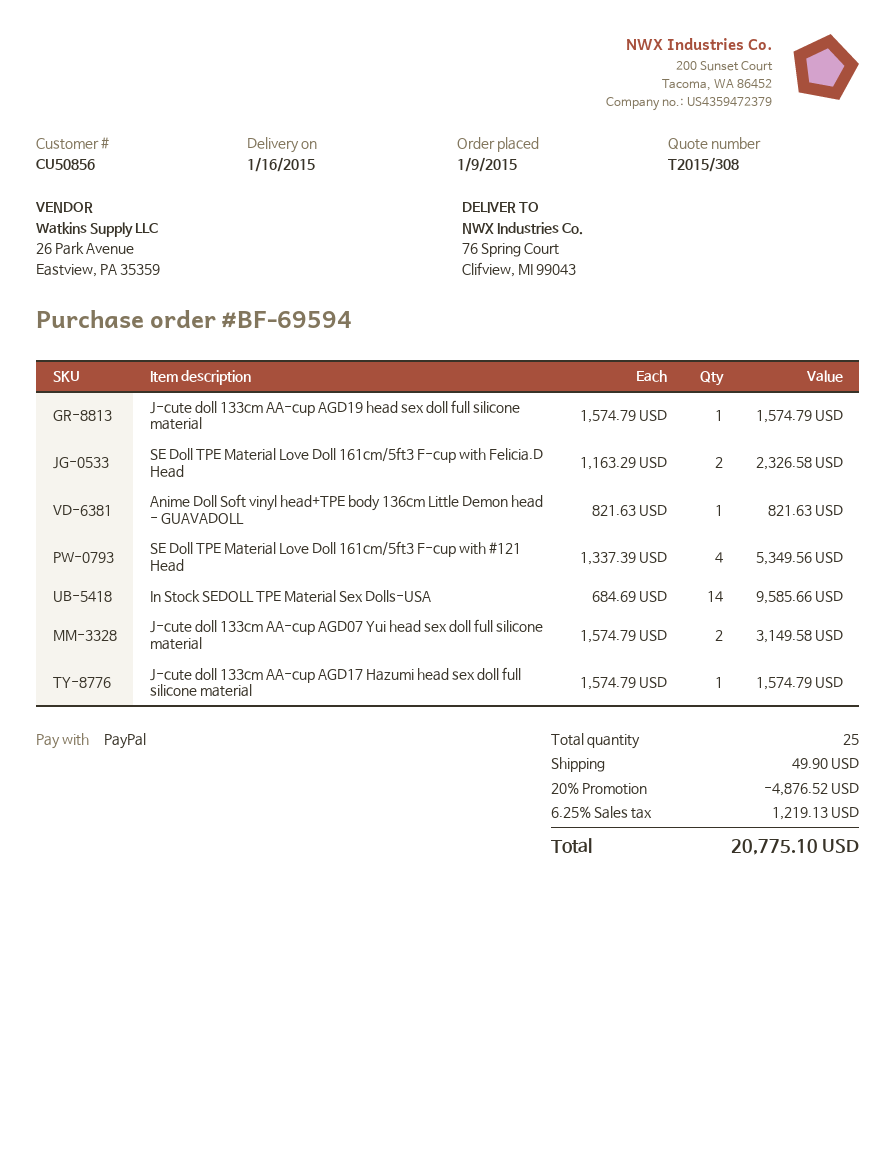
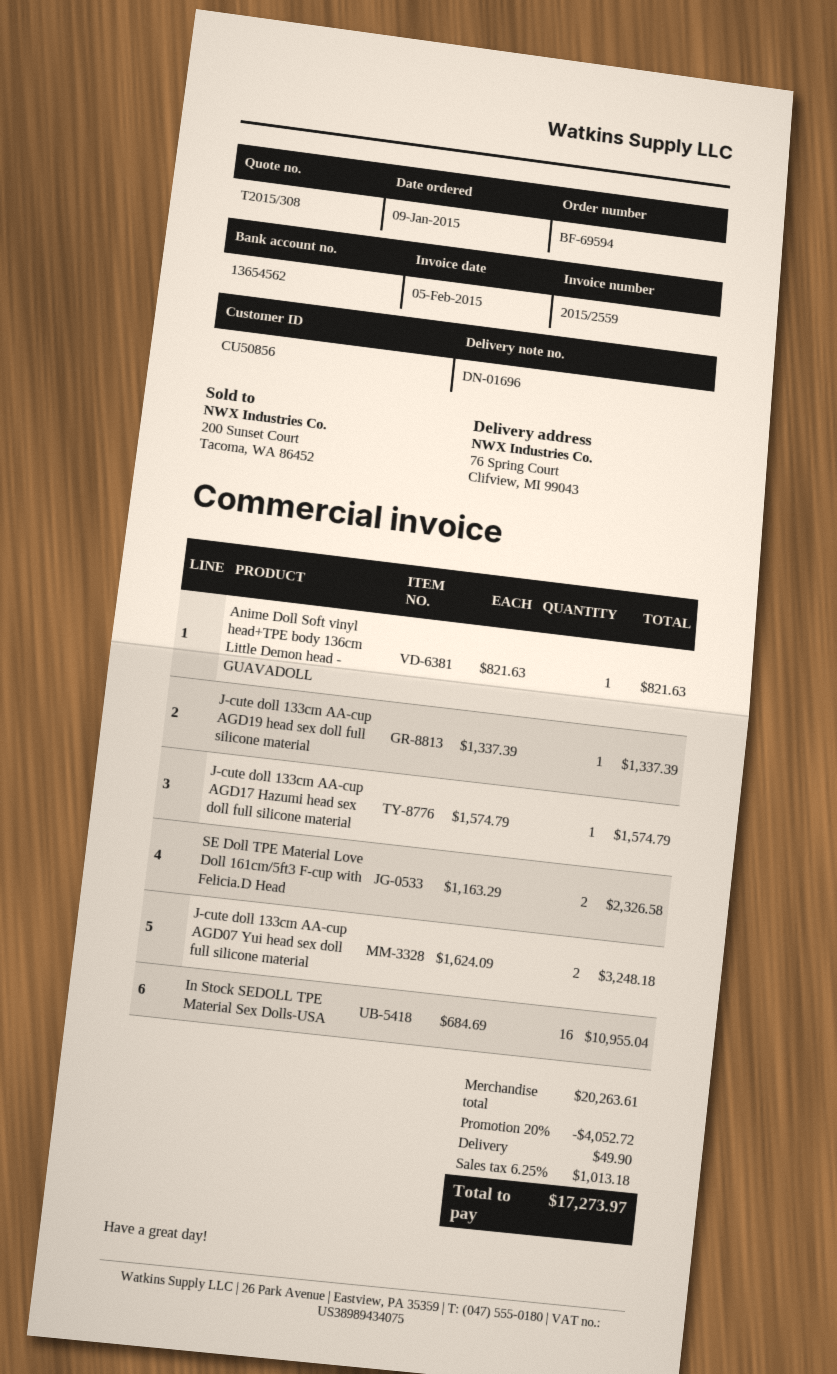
J-cute doll 133cm AA-cup AGD19 head sex doll full silicone material: 1 x 1574.79 = 1574.79 -> 1 x 1337.39 = 1337.39
SE Doll TPE Material Love Doll 161cm/5ft3 F-cup with #121 Head: 4 x 1337.39 = 5349.56 -> none
In Stock SEDOLL TPE Material Sex Dolls-USA: 14 x 684.69 = 9585.66 -> 16 x 684.69 = 10955.04
J-cute doll 133cm AA-cup AGD07 Yui head sex doll full silicone material: 2 x 1574.79 = 3149.58 -> 2 x 1624.09 = 3248.18
discount: 20% = 4876.52 -> 20% = 4052.72
tax: 6.25% = 1219.13 -> 6.25% = 1013.18
total: 20775.10 -> 17273.97

